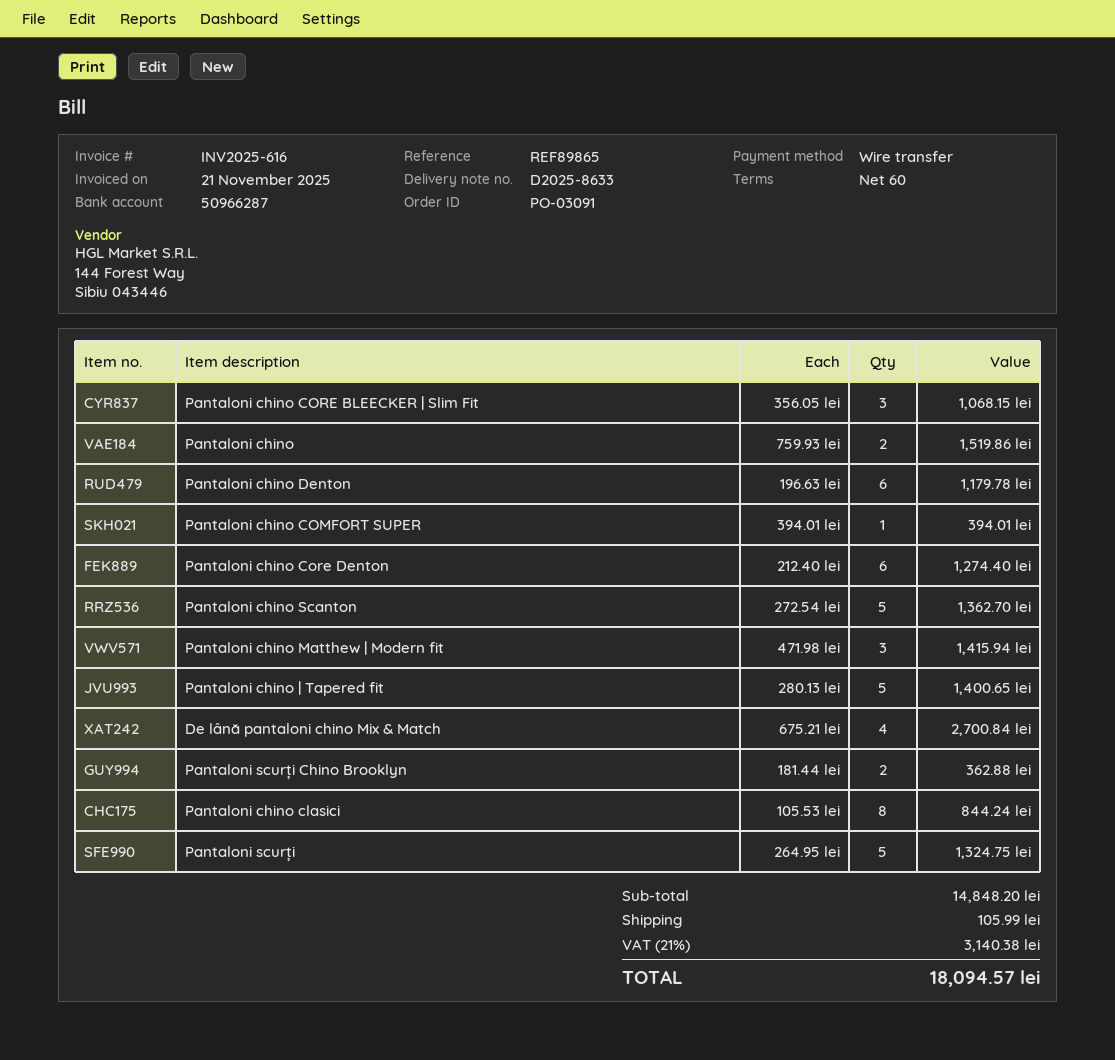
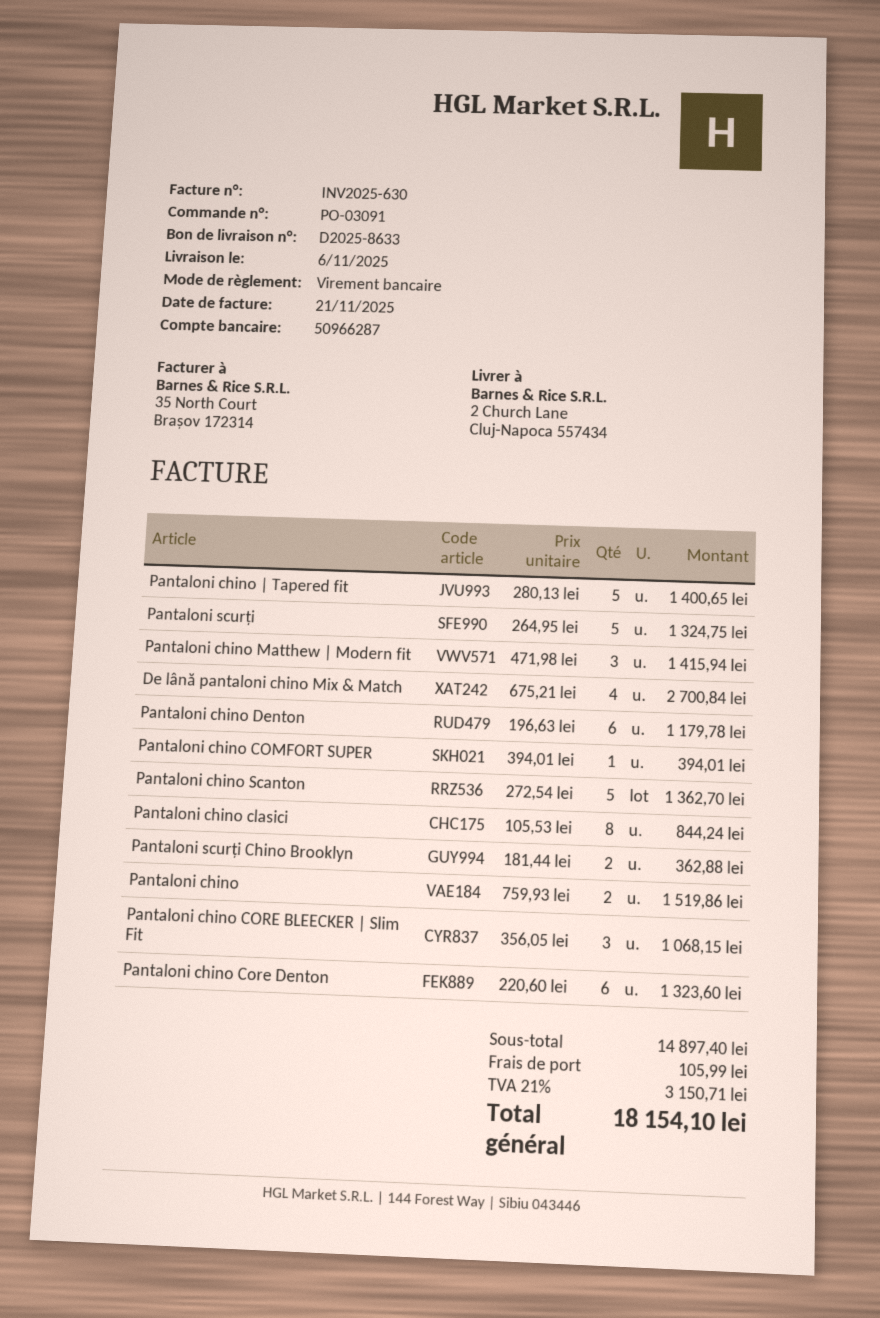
invoice number: INV2025-616 -> INV2025-630
Pantaloni chino Core Denton: 6 x 212.40 = 1274.40 -> 6 x 220.60 = 1323.60
subtotal: 14848.20 -> 14897.40
tax: 21% = 3140.38 -> 21% = 3150.71
total: 18094.57 -> 18154.10

